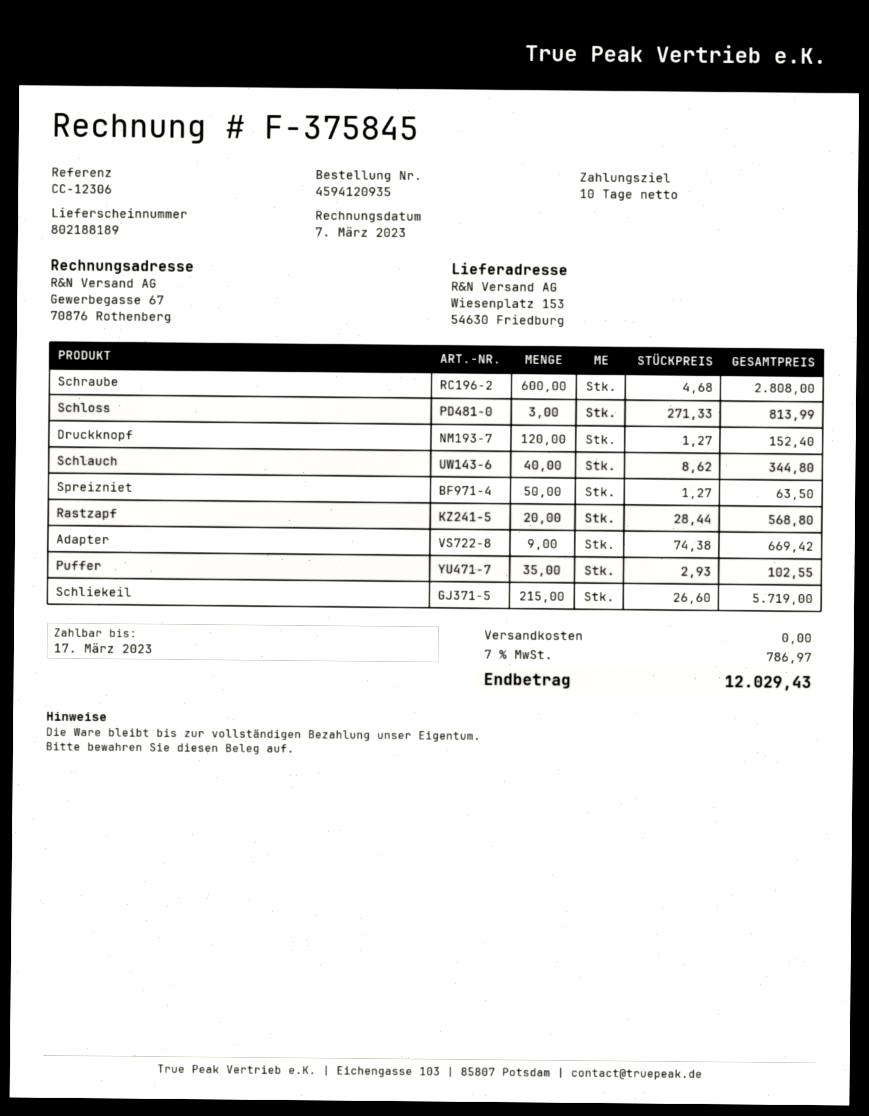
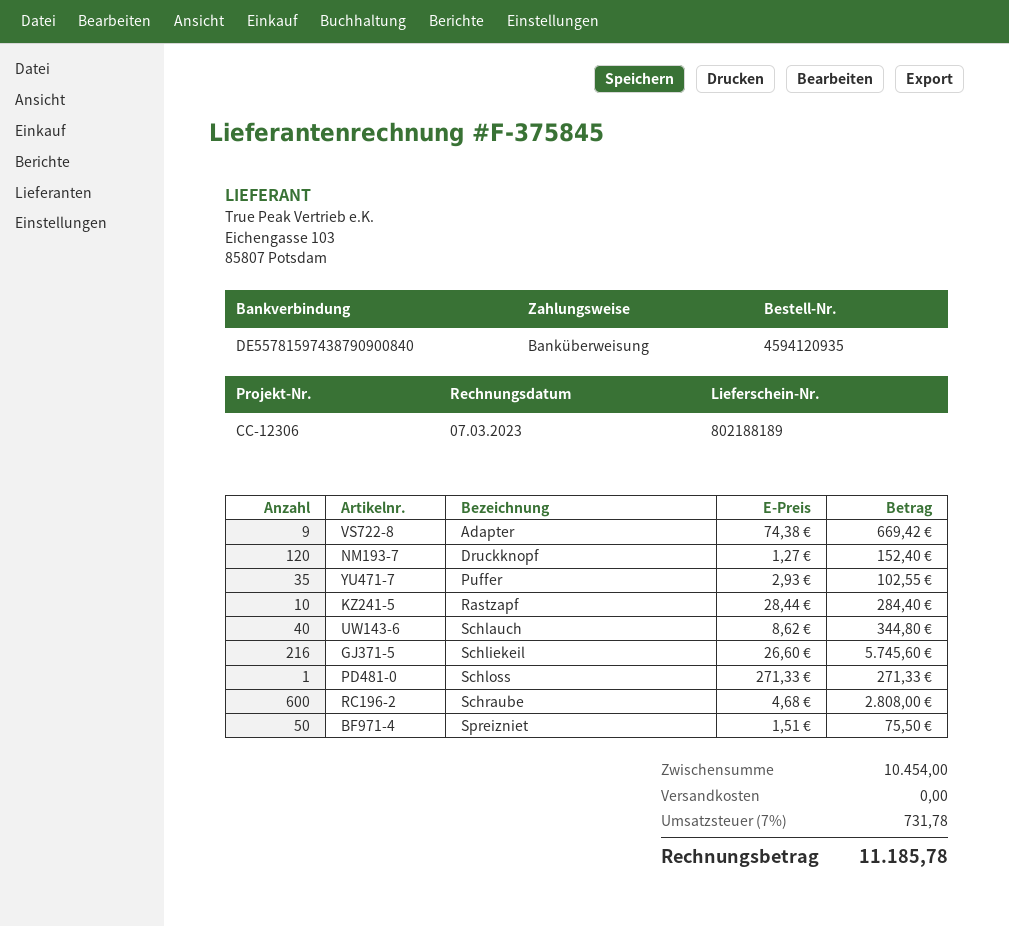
Schloss: 3 x 271.33 = 813.99 -> 1 x 271.33 = 271.33
Spreizniet: 50 x 1.27 = 63.50 -> 50 x 1.51 = 75.50
Rastzapf: 20 x 28.44 = 568.80 -> 10 x 28.44 = 284.40
Schliekeil: 215 x 26.60 = 5719.00 -> 216 x 26.60 = 5745.60
tax: 7% = 786.97 -> 7% = 731.78
total: 12029.43 -> 11185.78

